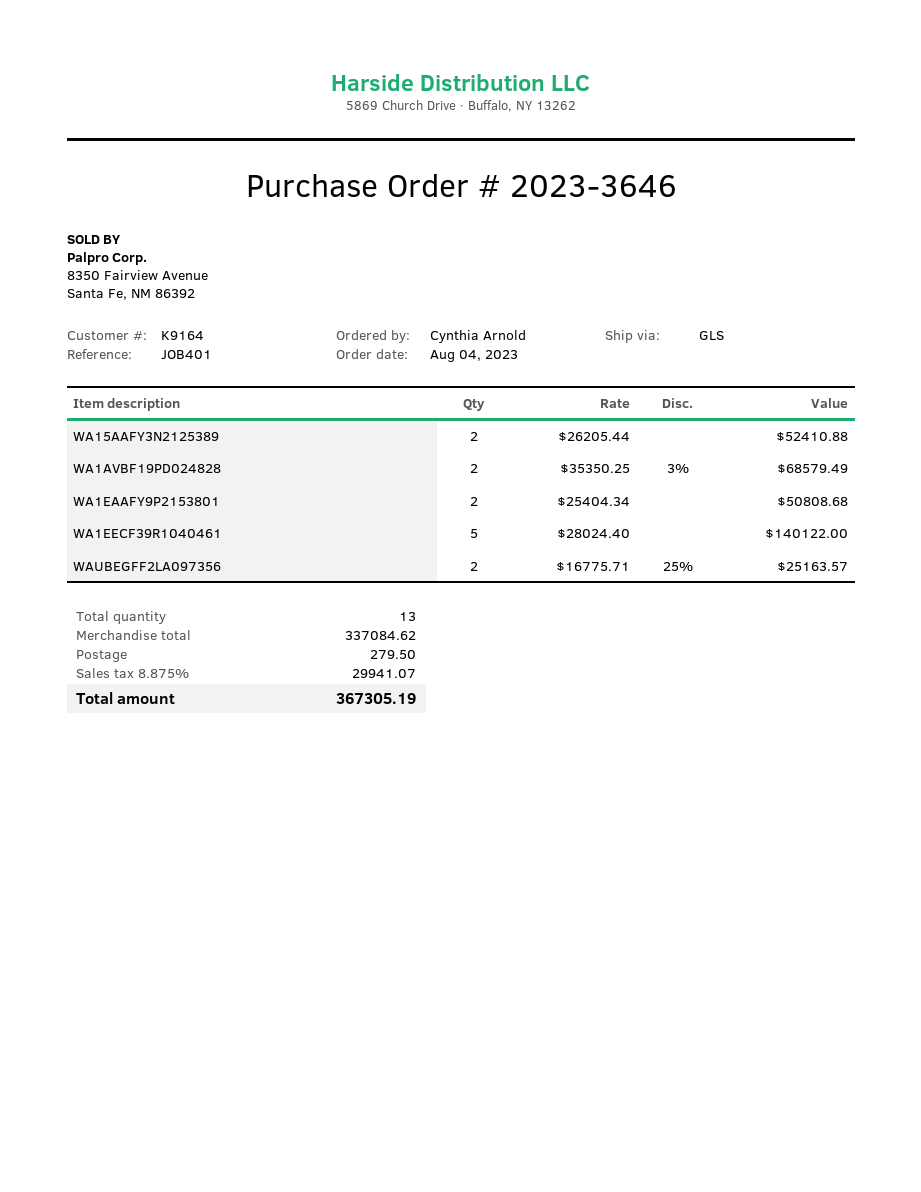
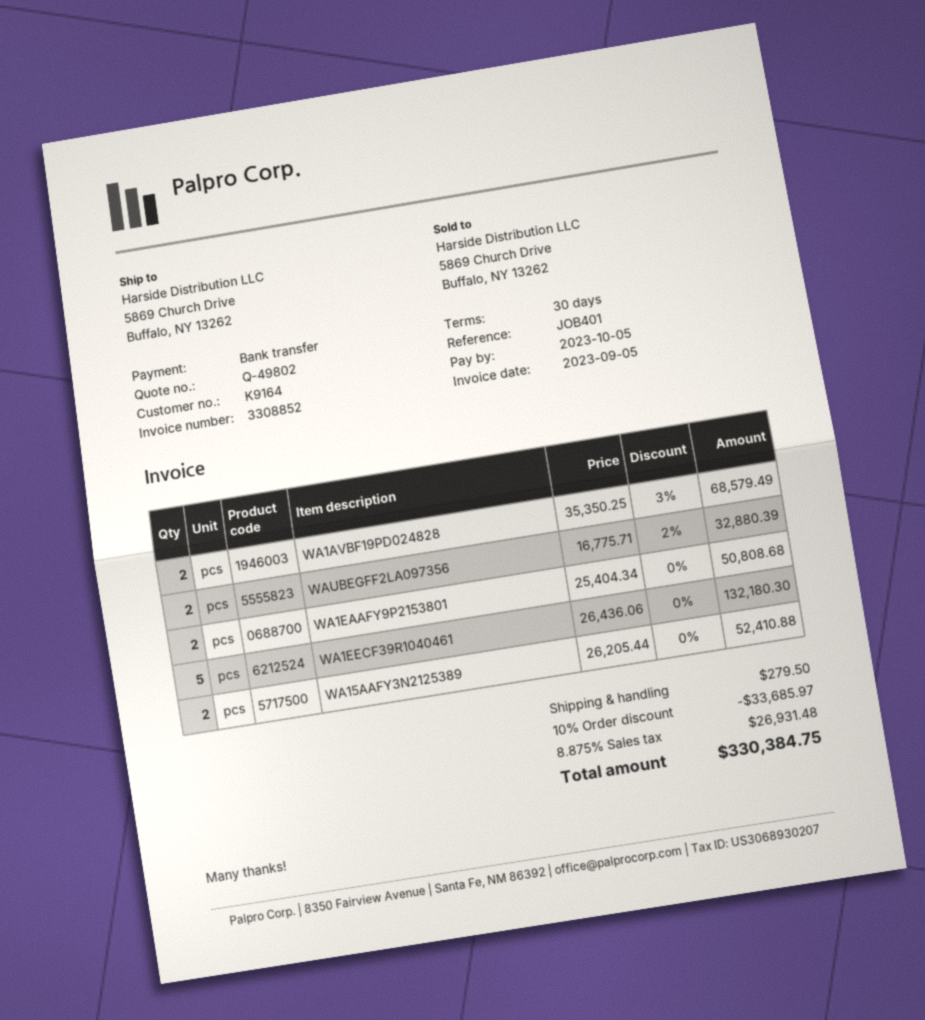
WA1EECF39R1040461: 5 x 28024.40 = 140122.00 -> 5 x 26436.06 = 132180.30
WAUBEGFF2LA097356: 2 x 16775.71 - 25% = 25163.57 -> 2 x 16775.71 - 2% = 32880.39
discount: none -> 10% = 33685.97
tax: 8.875% = 29941.07 -> 8.875% = 26931.48
total: 367305.19 -> 330384.75

